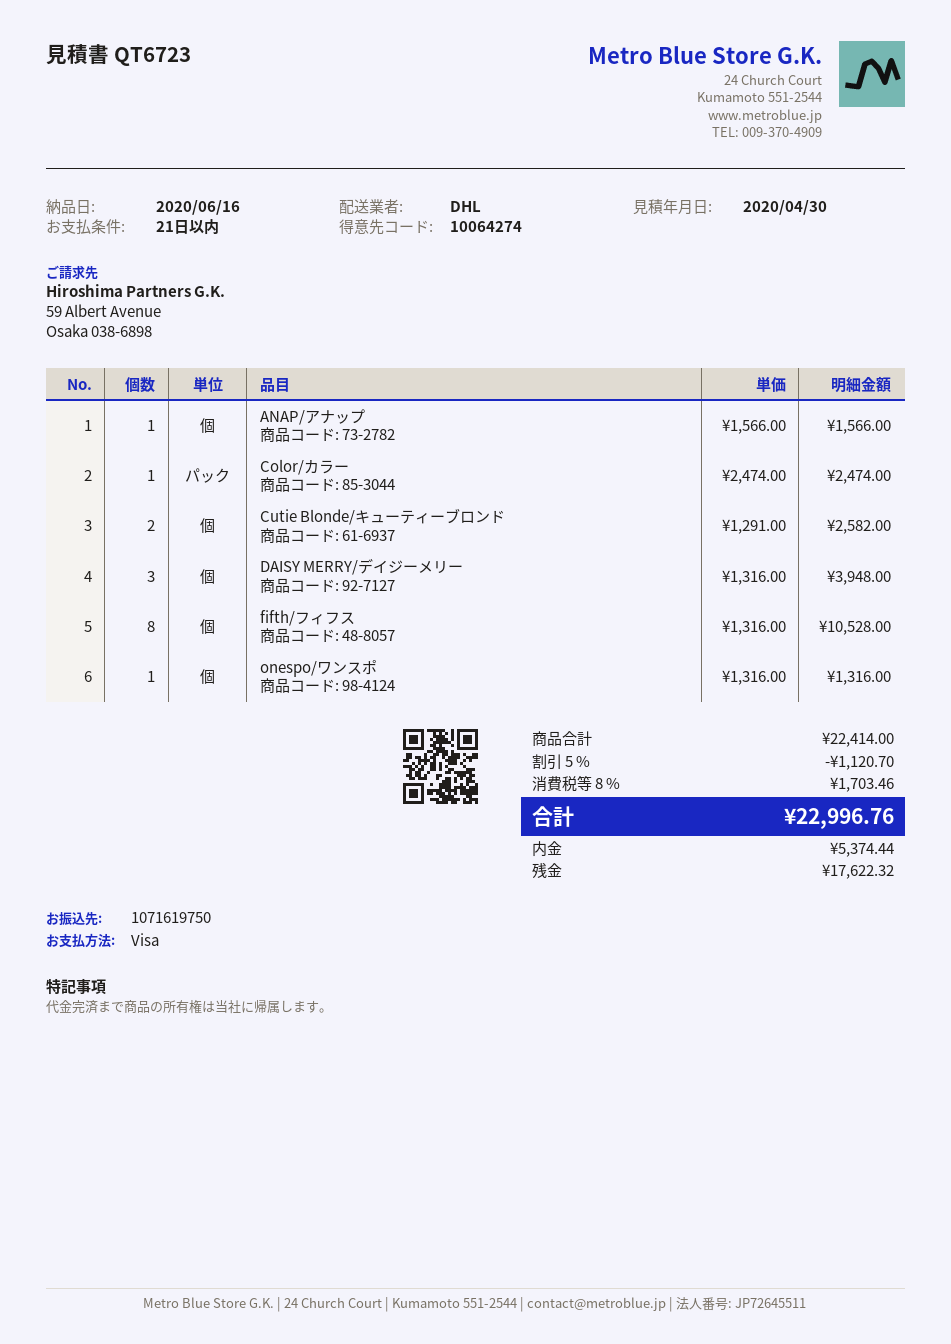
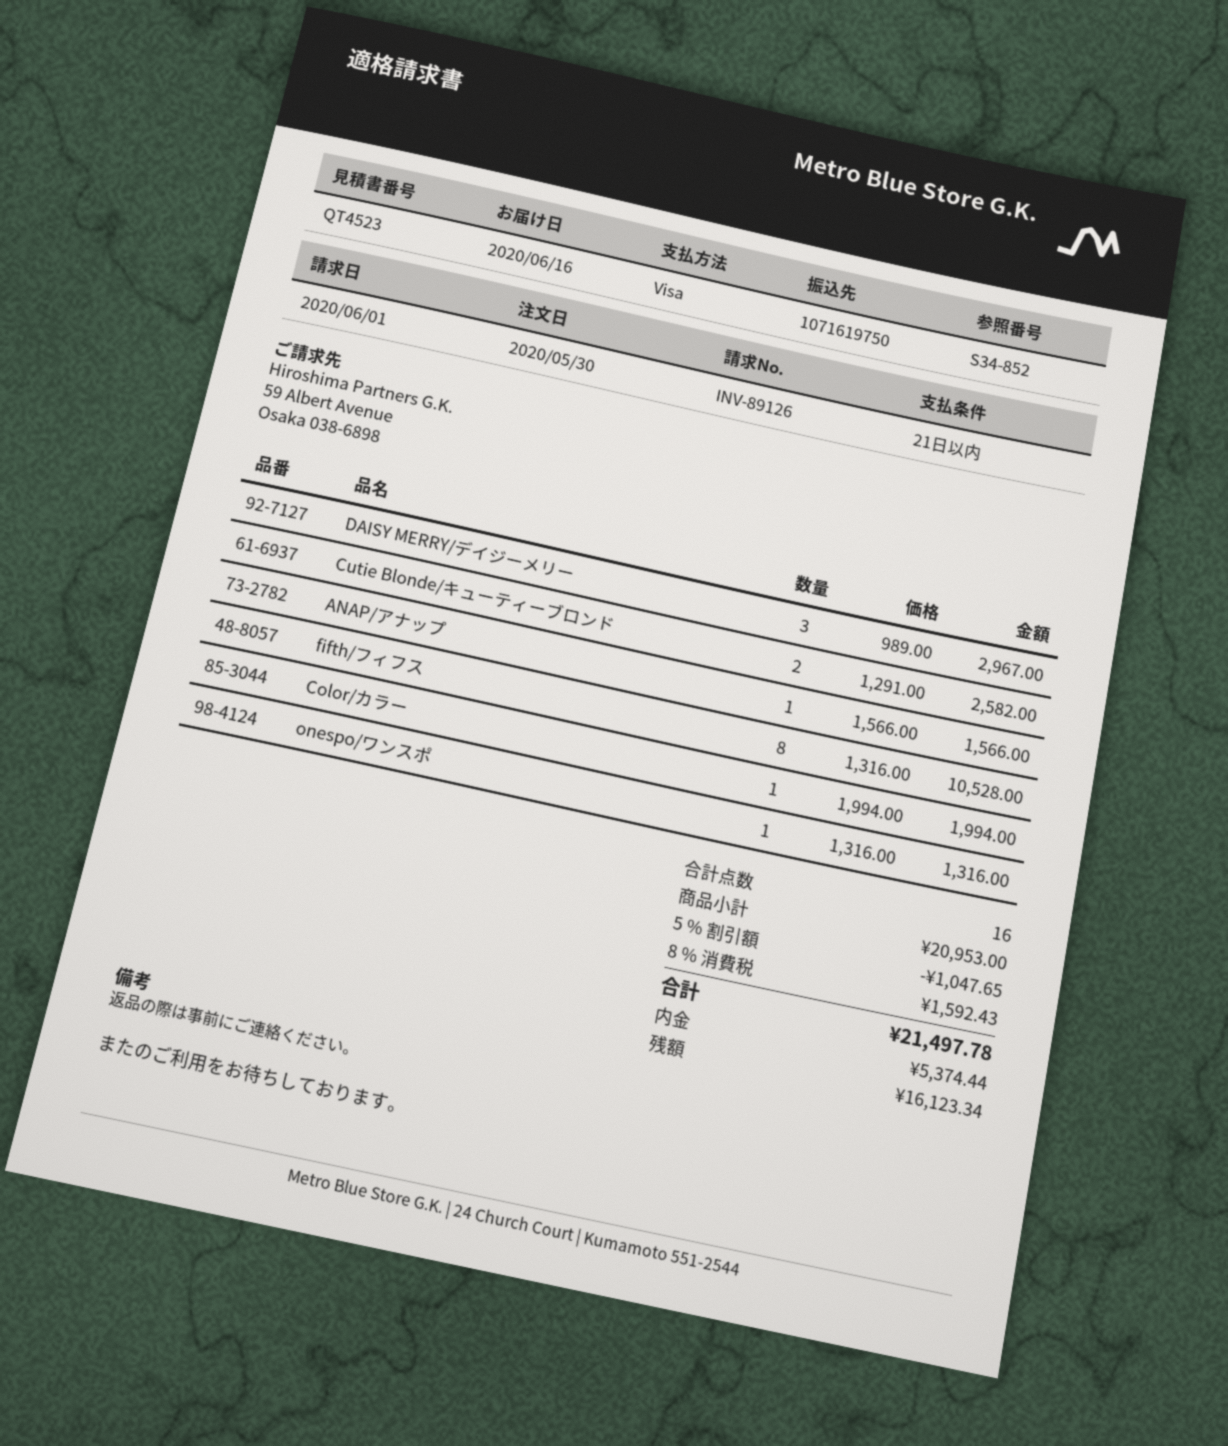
quote number: QT6723 -> QT4523
Color/カラー: 1 x 2474.00 = 2474.00 -> 1 x 1994.00 = 1994.00
DAISY MERRY/デイジーメリー: 3 x 1316.00 = 3948.00 -> 3 x 989.00 = 2967.00
subtotal: 22414.00 -> 20953.00
discount: 5% = 1120.70 -> 5% = 1047.65
tax: 8% = 1703.46 -> 8% = 1592.43
total: 22996.76 -> 21497.78
balance: 17622.32 -> 16123.34

